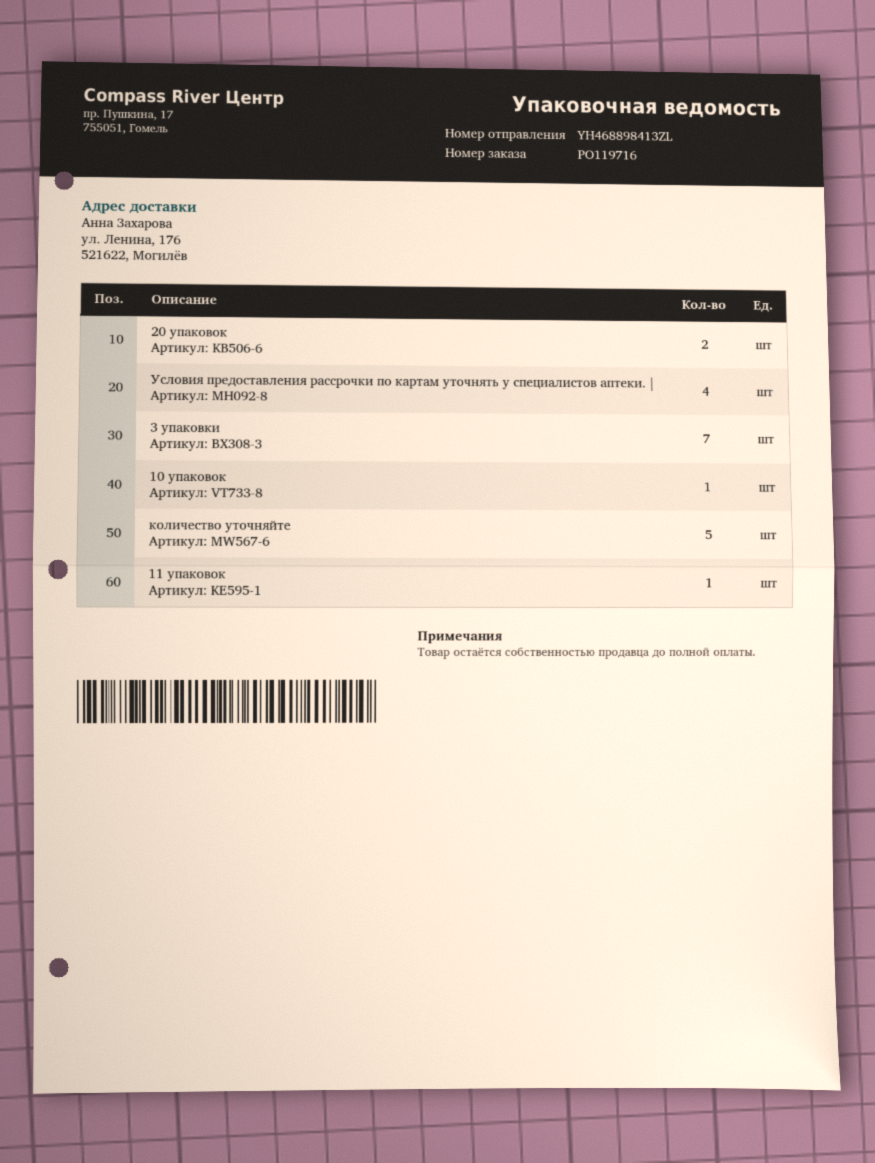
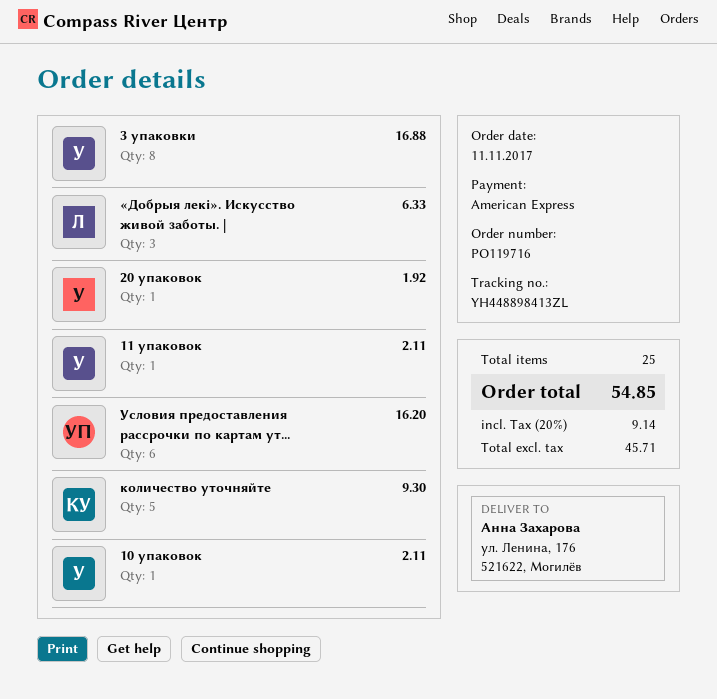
tracking number: YH468898413ZL -> YH448898413ZL
20 упаковок: 2 -> 1
Условия предоставления рассрочки по картам уточнять у специалистов аптеки. |: 4 -> 6
3 упаковки: 7 -> 8
«Добрыя лекi». Искусство живой заботы. |: none -> 3

